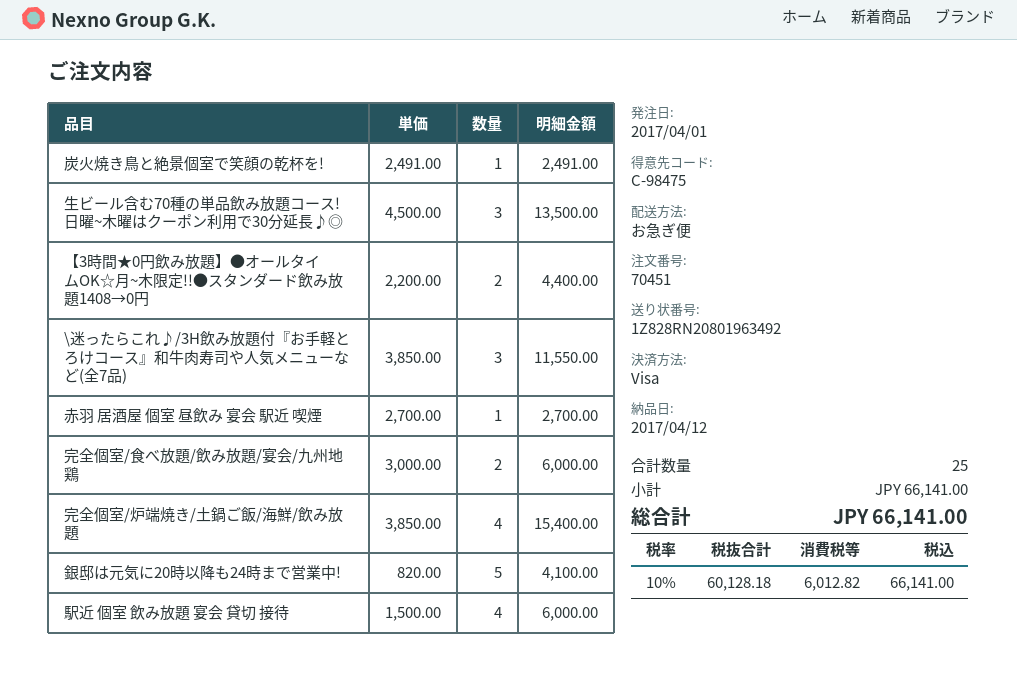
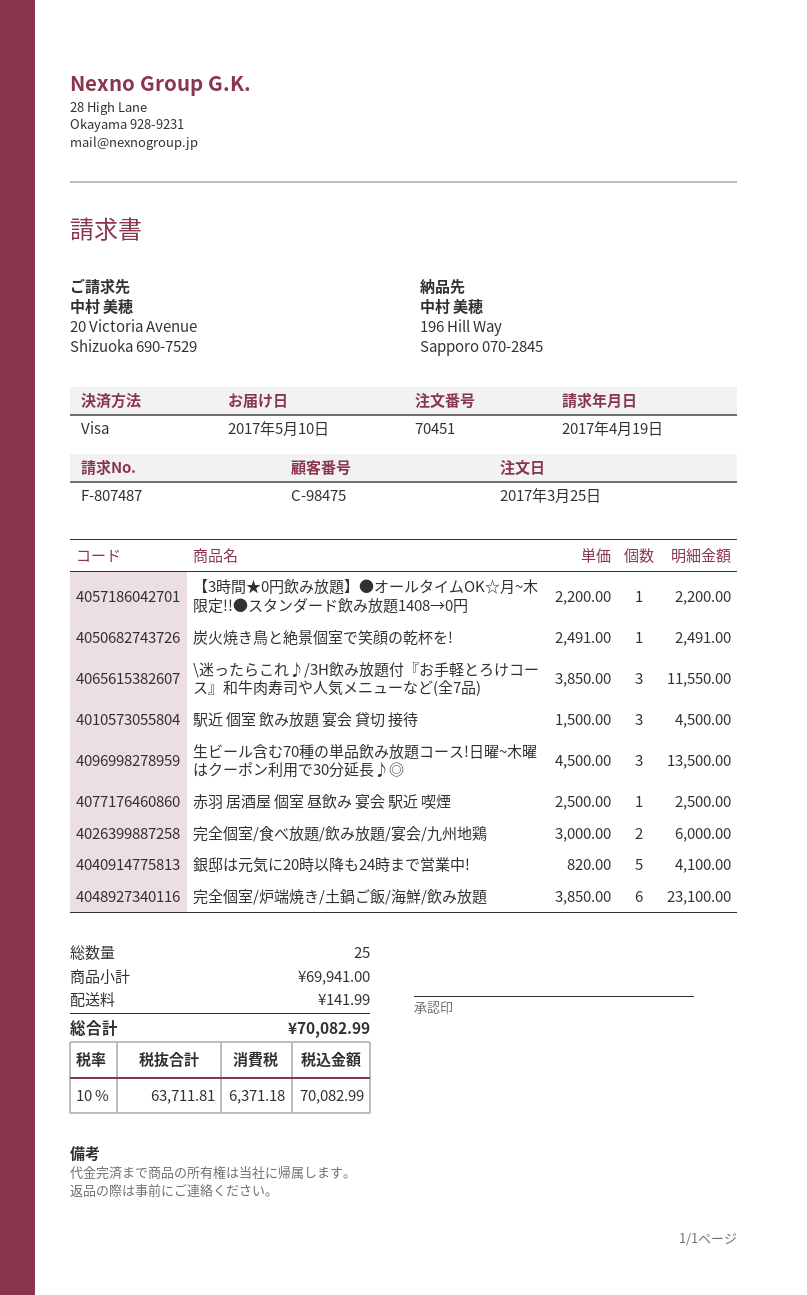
order date: 2017-04-01 -> 2017-03-25
delivery date: 2017-04-12 -> 2017-05-10
【3時間★0円飲み放題】●オールタイムOK☆月~木限定!!●スタンダード飲み放題1408→0円: 2 x 2200.00 = 4400.00 -> 1 x 2200.00 = 2200.00
赤羽 居酒屋 個室 昼飲み 宴会 駅近 喫煙: 1 x 2700.00 = 2700.00 -> 1 x 2500.00 = 2500.00
完全個室/炉端焼き/土鍋ご飯/海鮮/飲み放題: 4 x 3850.00 = 15400.00 -> 6 x 3850.00 = 23100.00
駅近 個室 飲み放題 宴会 貸切 接待: 4 x 1500.00 = 6000.00 -> 3 x 1500.00 = 4500.00
subtotal: 66141.00 -> 69941.00
shipping: none -> 141.99
net: 60128.18 -> 63711.81
tax: 10% = 6012.82 -> 10% = 6371.18
total: 66141.00 -> 70082.99

